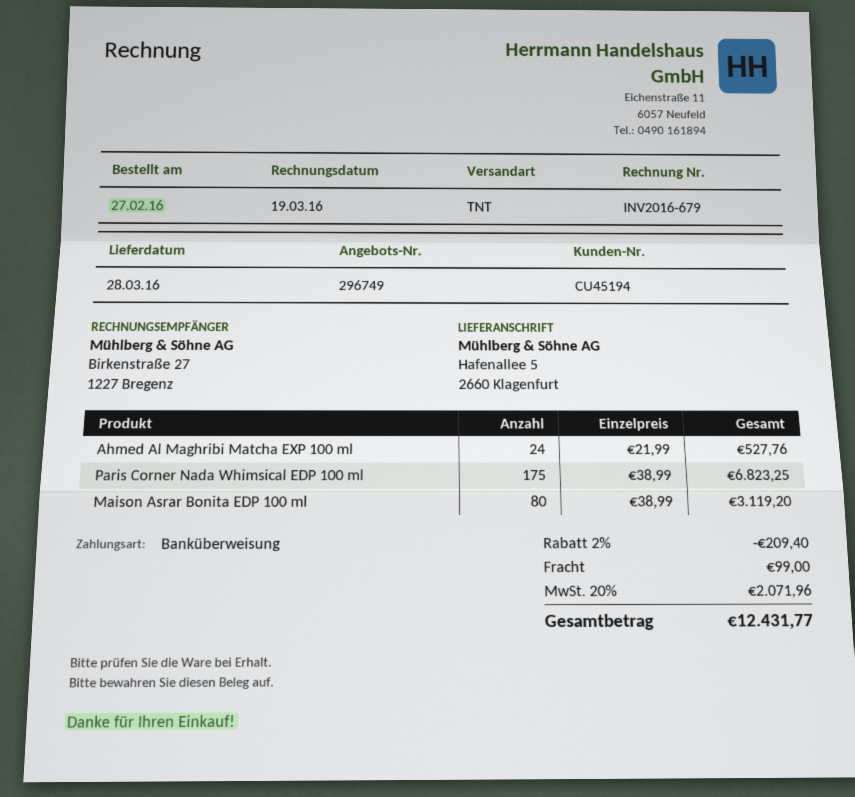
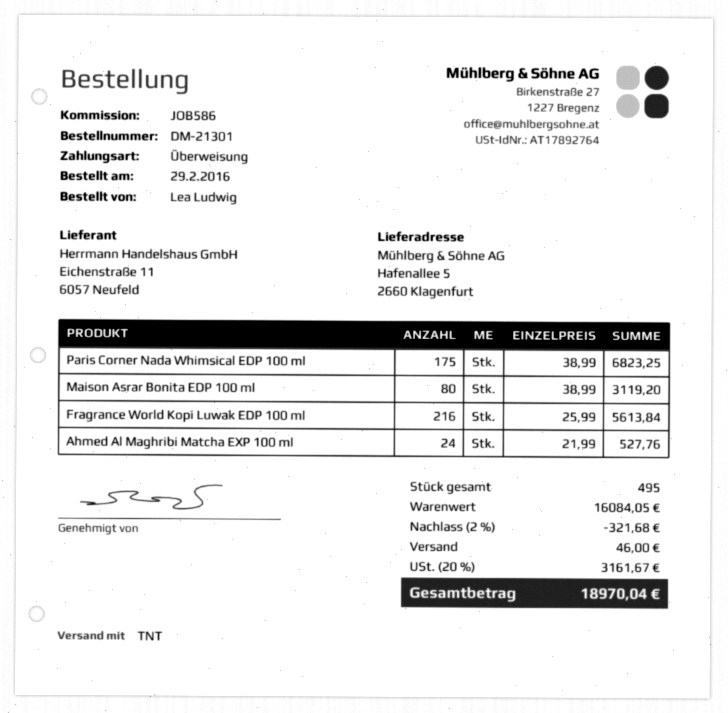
order date: 2016-02-27 -> 2016-02-29
Fragrance World Kopi Luwak EDP 100 ml: none -> 216 x 25.99 = 5613.84
discount: 2% = 209.40 -> 2% = 321.68
shipping: 99.00 -> 46.00
tax: 20% = 2071.96 -> 20% = 3161.67
total: 12431.77 -> 18970.04

